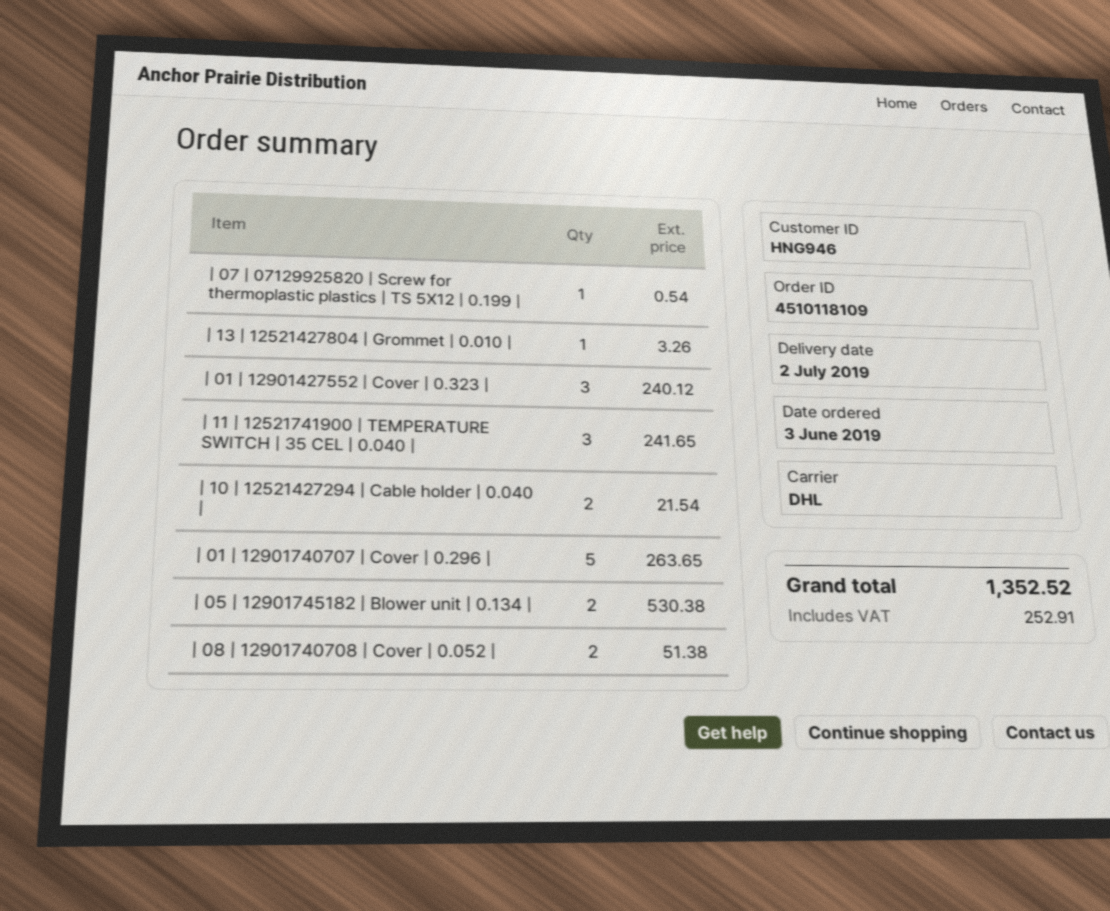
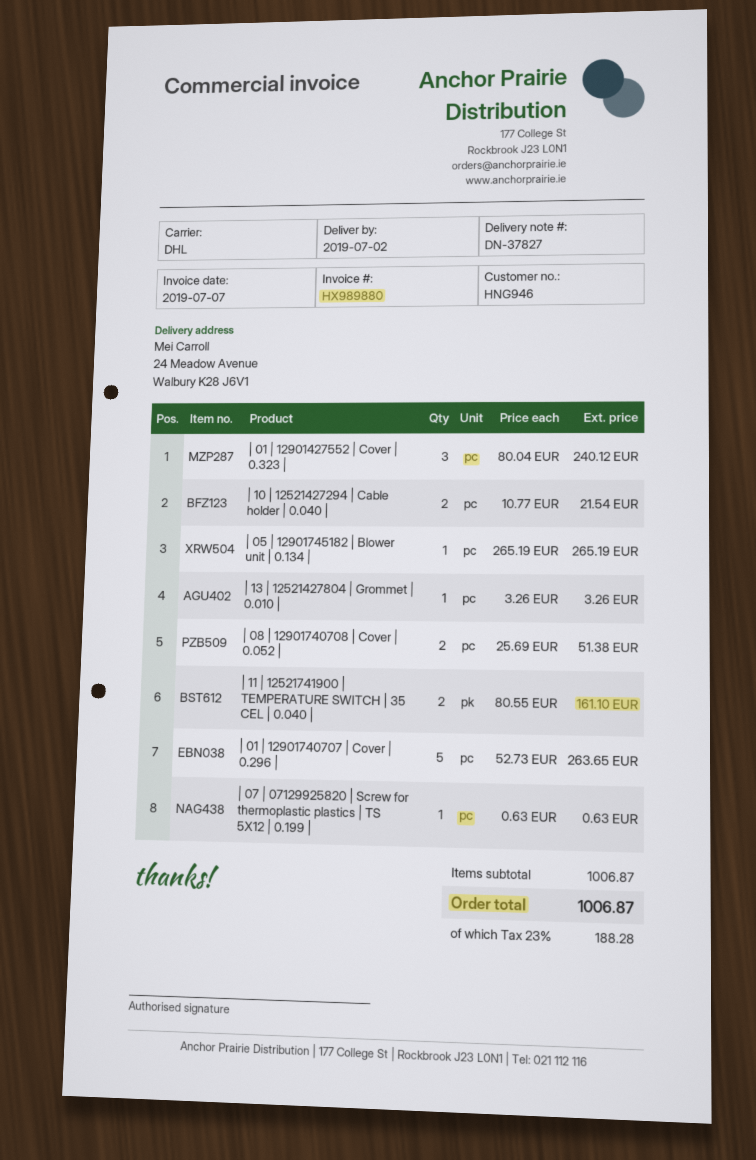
| 07 | 07129925820 | Screw for thermoplastic plastics | TS 5X12 | 0.199 |: 1 for 0.54 -> 1 for 0.63
| 11 | 12521741900 | TEMPERATURE SWITCH | 35 CEL | 0.040 |: 3 for 241.65 -> 2 for 161.10
| 05 | 12901745182 | Blower unit | 0.134 |: 2 for 530.38 -> 1 for 265.19
tax: 252.91 -> 188.28
total: 1352.52 -> 1006.87

